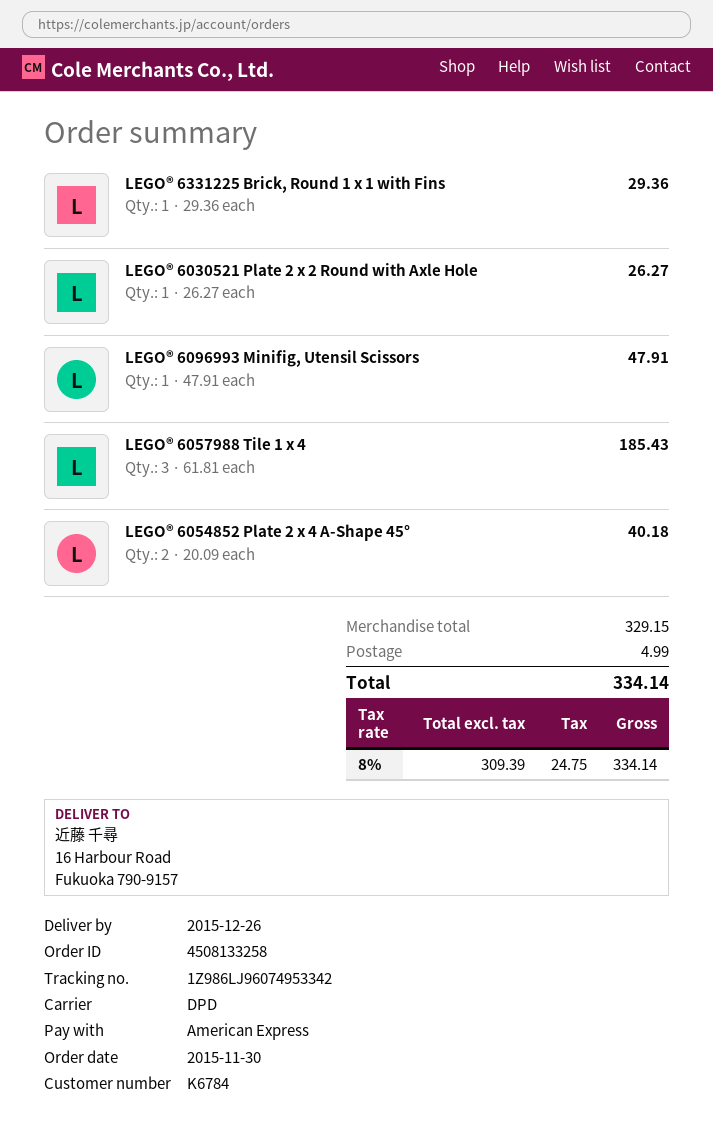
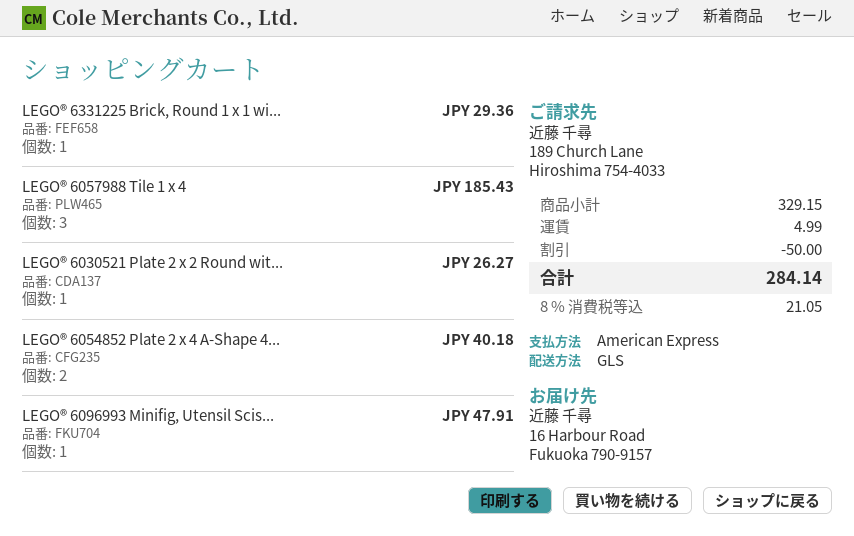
shipping method: DPD -> GLS
discount: none -> 50.00
tax: 8% = 24.75 -> 8% = 21.05
total: 334.14 -> 284.14

